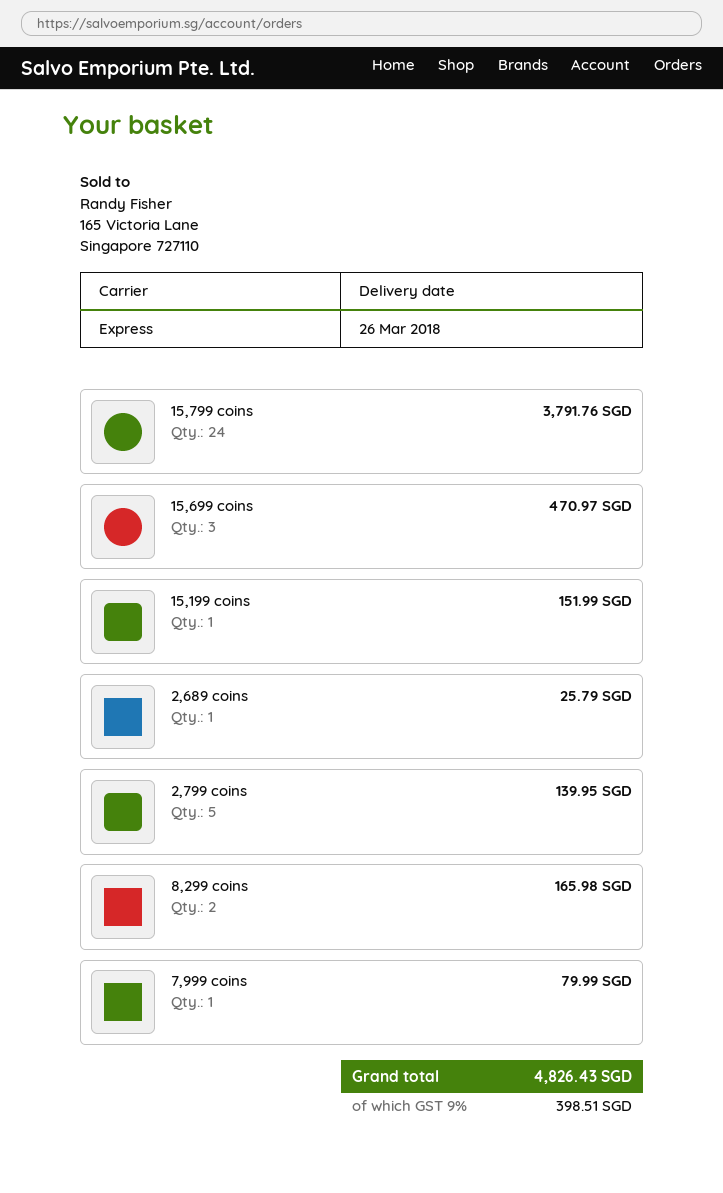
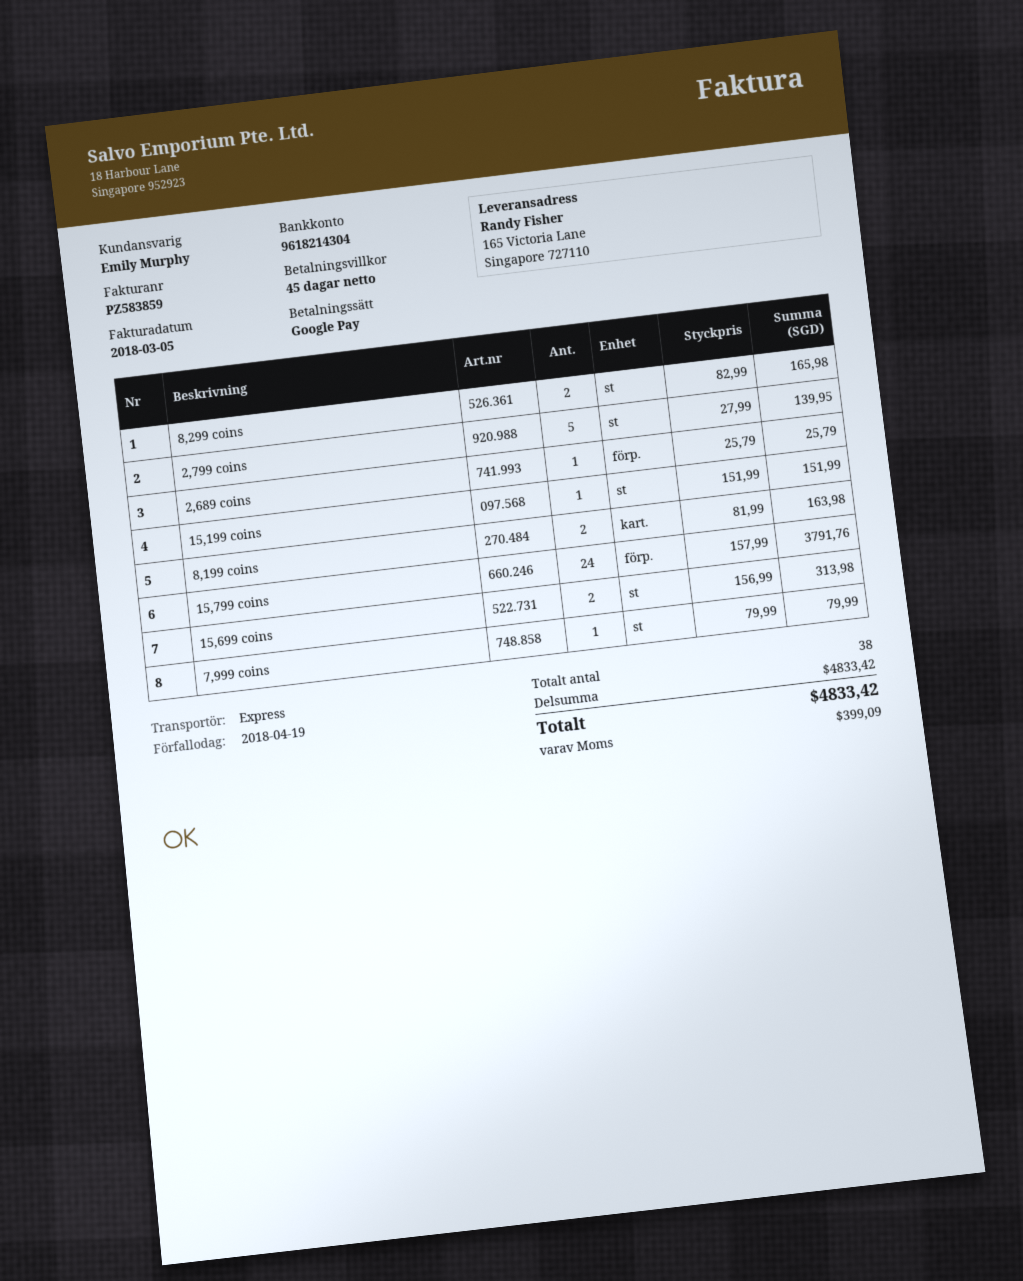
15,699 coins: 3 for 470.97 -> 2 for 313.98
8,199 coins: none -> 2 for 163.98
tax: 398.51 -> 399.09
total: 4826.43 -> 4833.42

